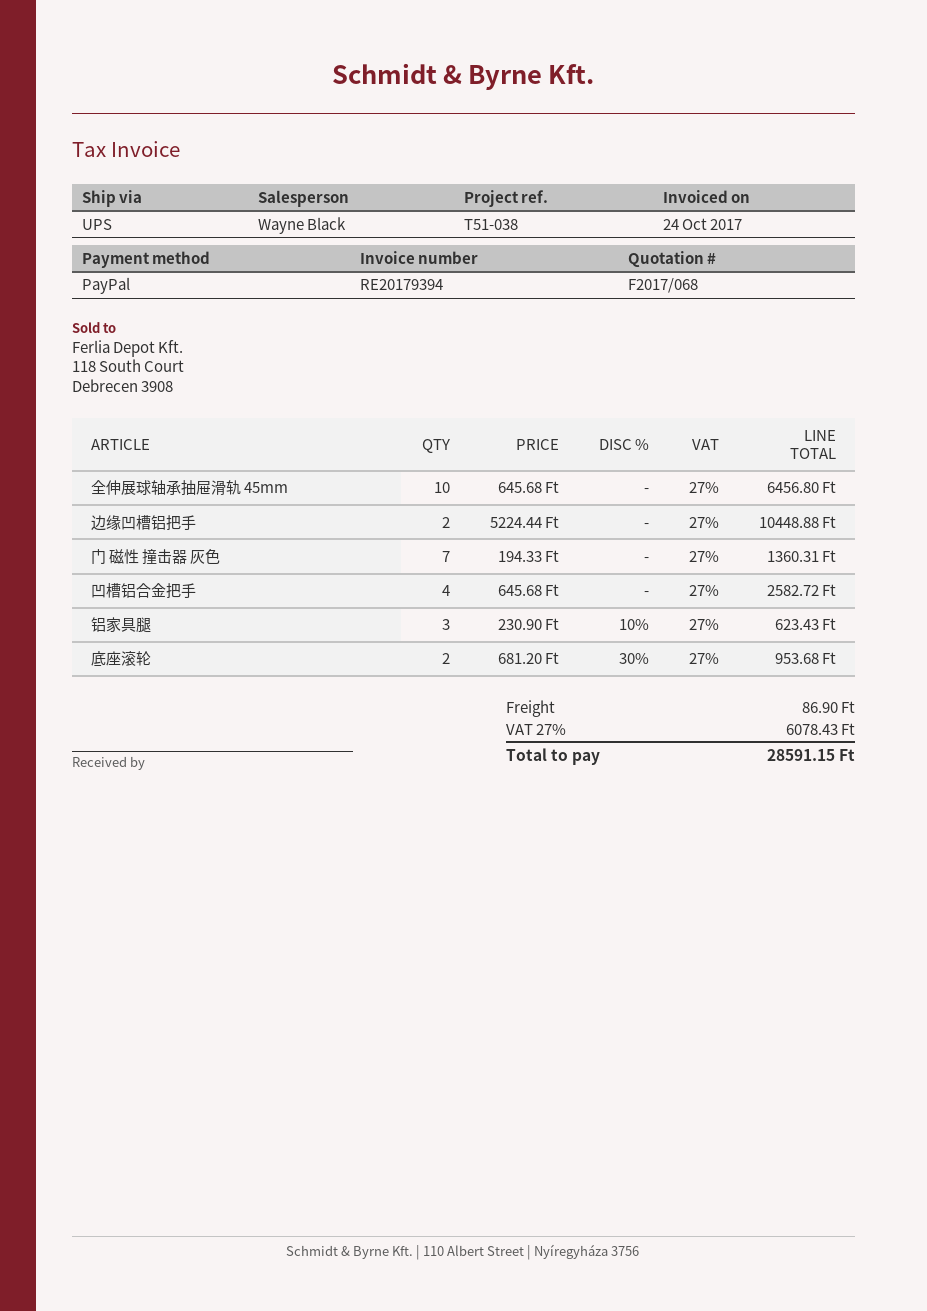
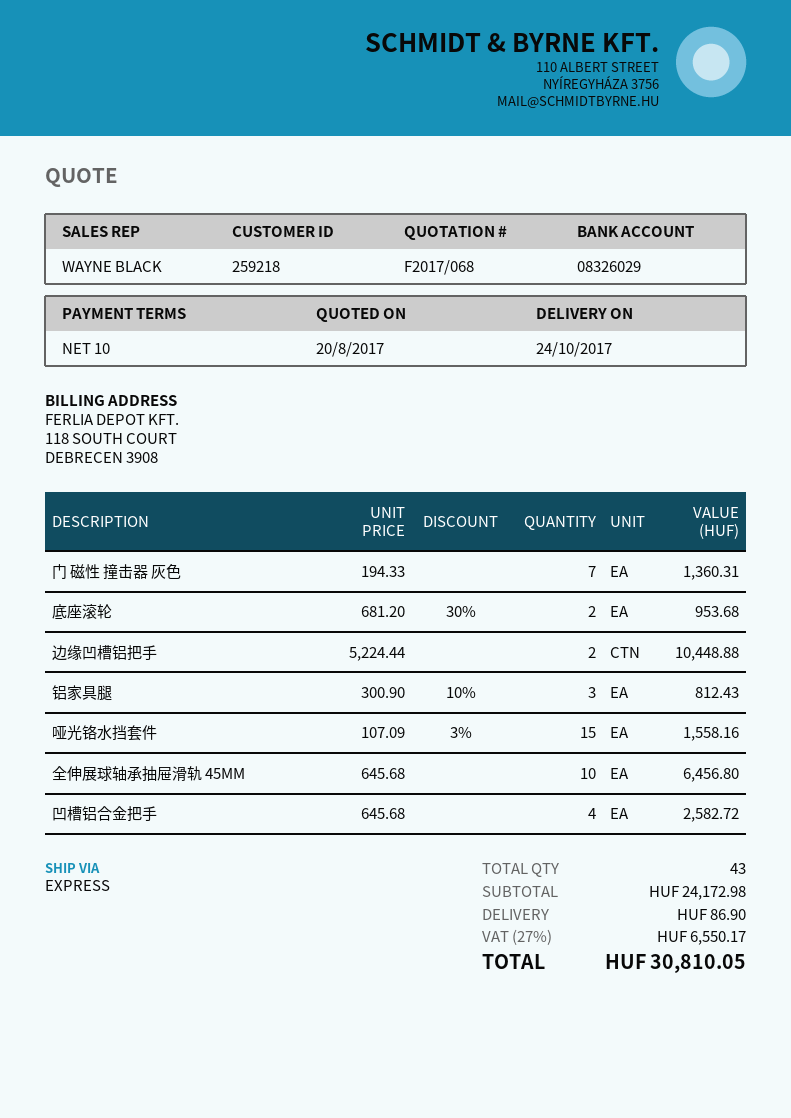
shipping method: UPS -> express
铝家具腿: 3 x 230.90 - 10% = 623.43 -> 3 x 300.90 - 10% = 812.43
哑光铬水挡套件: none -> 15 x 107.09 - 3% = 1558.16
tax: 27% = 6078.43 -> 27% = 6550.17
total: 28591.15 -> 30810.05

